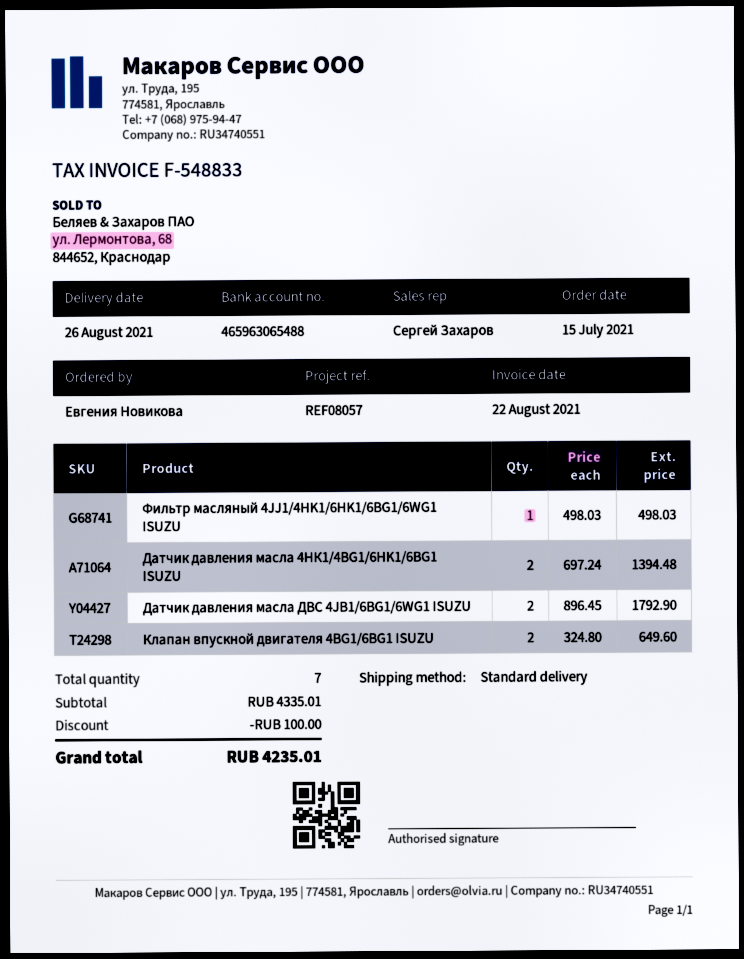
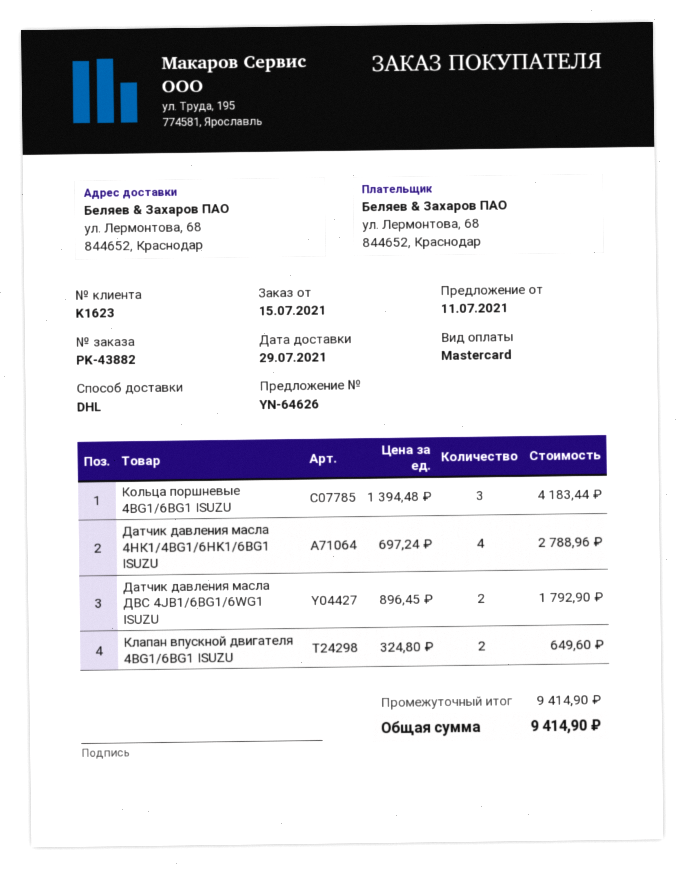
delivery date: 2021-08-26 -> 2021-07-29
shipping method: standard -> DHL
Фильтр масляный 4JJ1/4HK1/6HK1/6BG1/6WG1 ISUZU: 1 x 498.03 = 498.03 -> none
Датчик давления масла 4HК1/4BG1/6HK1/6BG1 ISUZU: 2 x 697.24 = 1394.48 -> 4 x 697.24 = 2788.96
Кольца поршневые 4BG1/6BG1 ISUZU: none -> 3 x 1394.48 = 4183.44
subtotal: 4335.01 -> 9414.90
discount: 100.00 -> none
total: 4235.01 -> 9414.90

